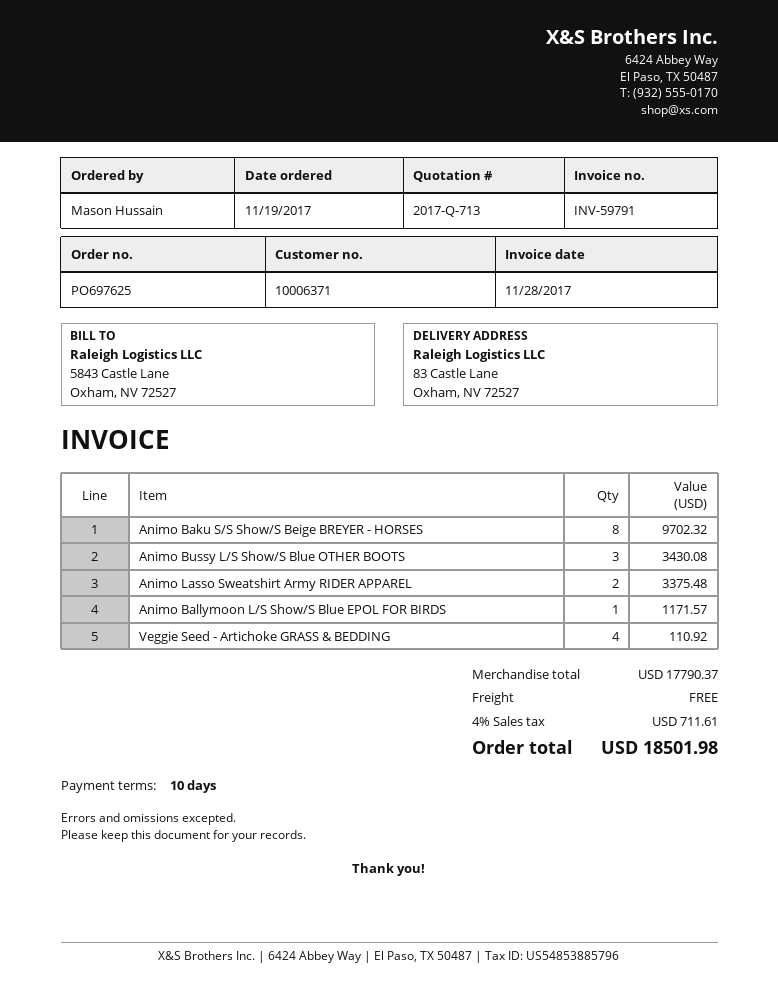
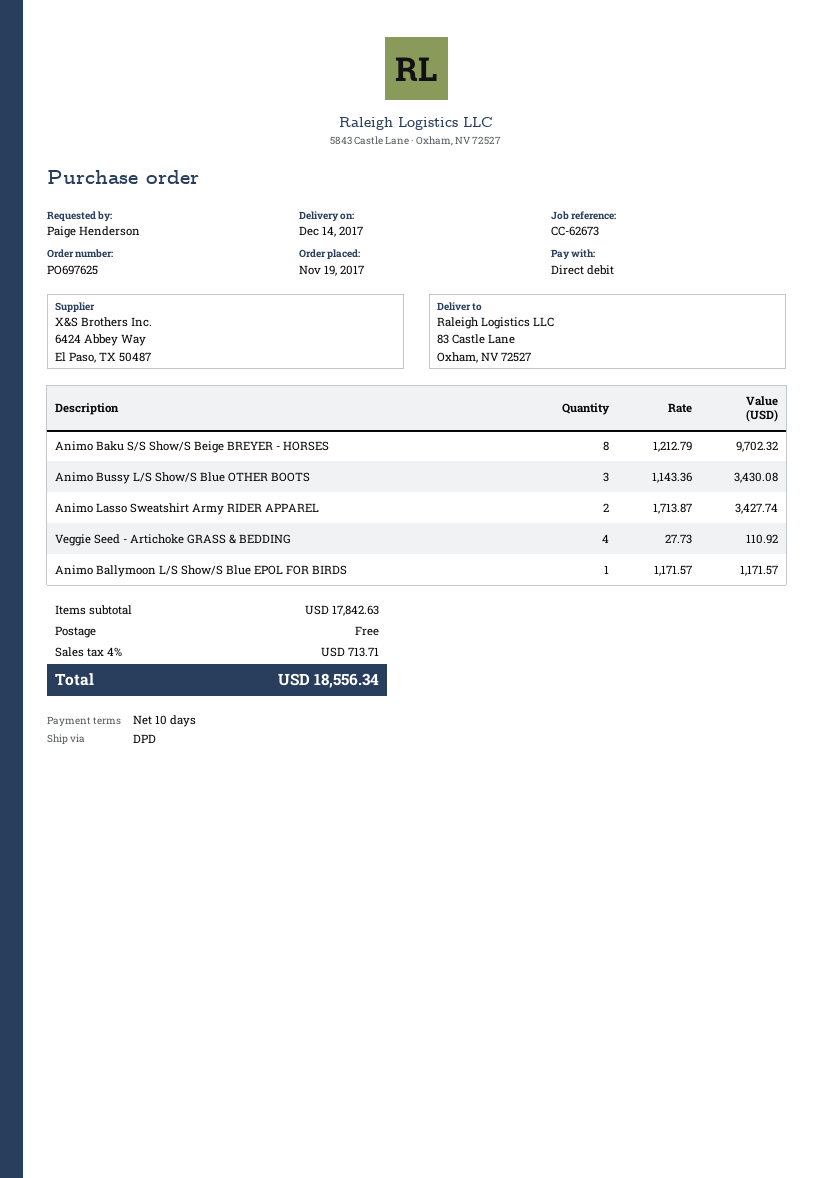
ordered by: Mason Hussain -> Paige Henderson
Animo Lasso Sweatshirt Army RIDER APPAREL: 2 for 3375.48 -> 2 for 3427.74
subtotal: 17790.37 -> 17842.63
tax: 4% = 711.61 -> 4% = 713.71
total: 18501.98 -> 18556.34

